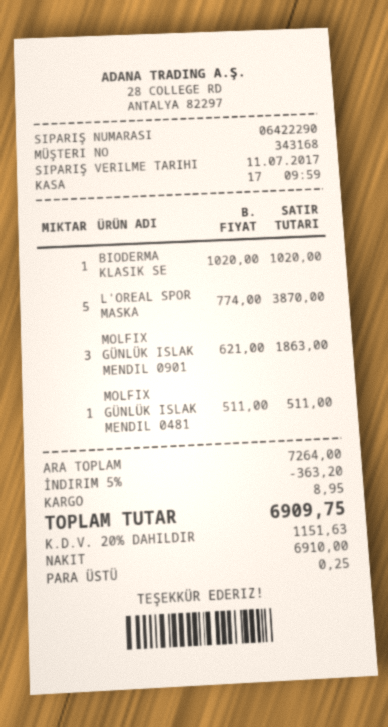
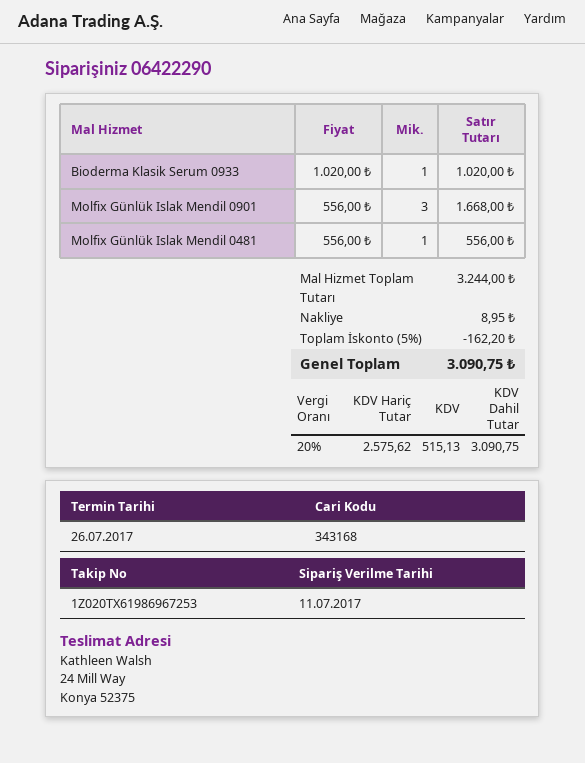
L'OREAL SPOR MASKA: 5 x 774.00 = 3870.00 -> none
MOLFIX GÜNLÜK ISLAK MENDIL 0901: 3 x 621.00 = 1863.00 -> 3 x 556.00 = 1668.00
MOLFIX GÜNLÜK ISLAK MENDIL 0481: 1 x 511.00 = 511.00 -> 1 x 556.00 = 556.00
subtotal: 7264.00 -> 3244.00
discount: 5% = 363.20 -> 5% = 162.20
tax: 20% = 1151.63 -> 20% = 515.13
total: 6909.75 -> 3090.75

